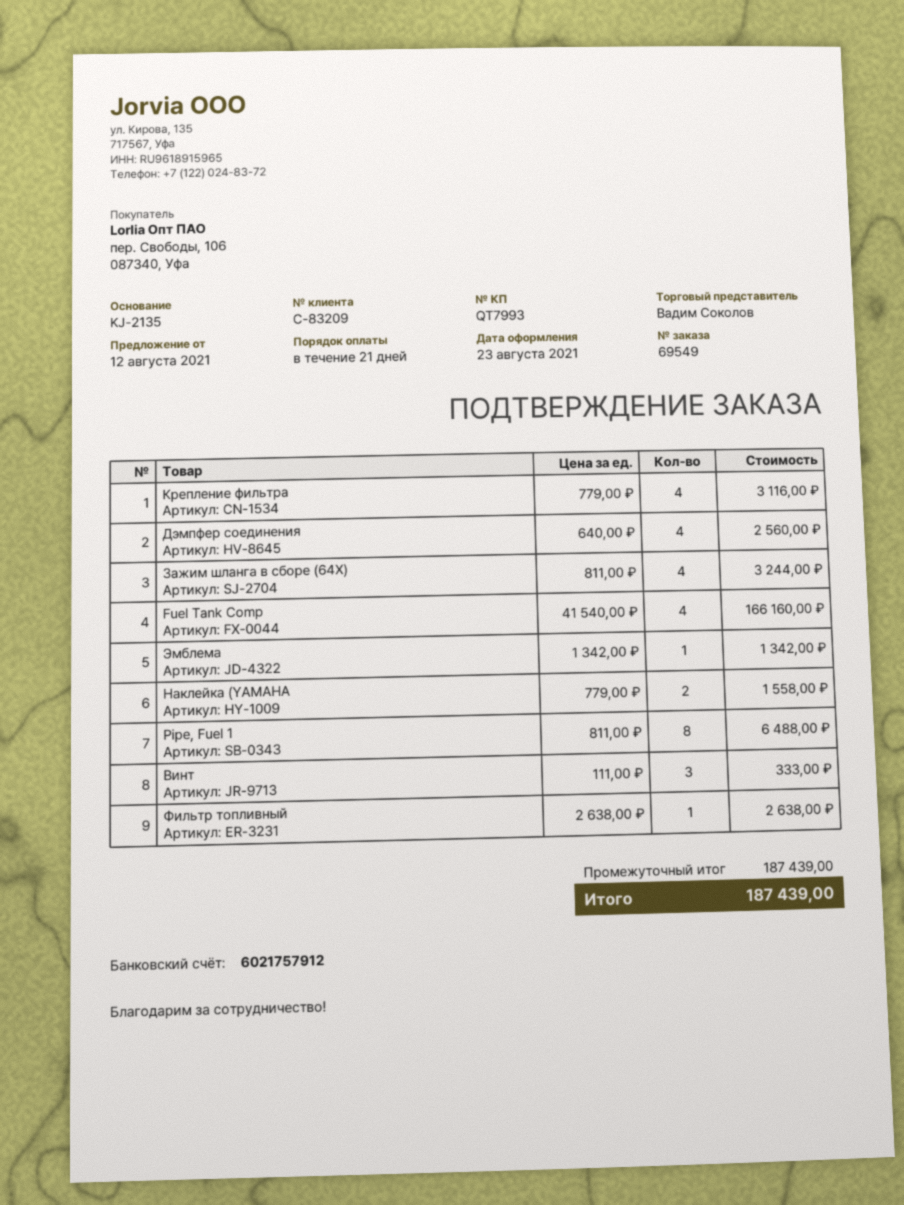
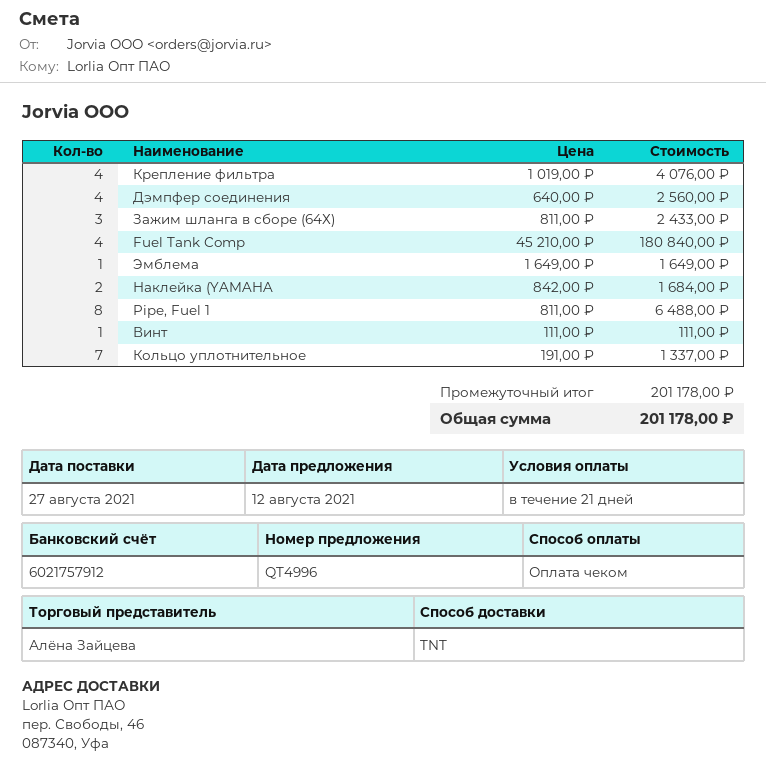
quote number: QT7993 -> QT4996
sales rep: Вадим Соколов -> Алёна Зайцева
Крепление фильтра: 4 x 779.00 = 3116.00 -> 4 x 1019.00 = 4076.00
Зажим шланга в сборе (64Х): 4 x 811.00 = 3244.00 -> 3 x 811.00 = 2433.00
Fuel Tank Comp: 4 x 41540.00 = 166160.00 -> 4 x 45210.00 = 180840.00
Эмблема: 1 x 1342.00 = 1342.00 -> 1 x 1649.00 = 1649.00
Наклейка (YAMAHA: 2 x 779.00 = 1558.00 -> 2 x 842.00 = 1684.00
Винт: 3 x 111.00 = 333.00 -> 1 x 111.00 = 111.00
Фильтр топливный: 1 x 2638.00 = 2638.00 -> none
Кольцо уплотнительное: none -> 7 x 191.00 = 1337.00
subtotal: 187439.00 -> 201178.00
total: 187439.00 -> 201178.00

